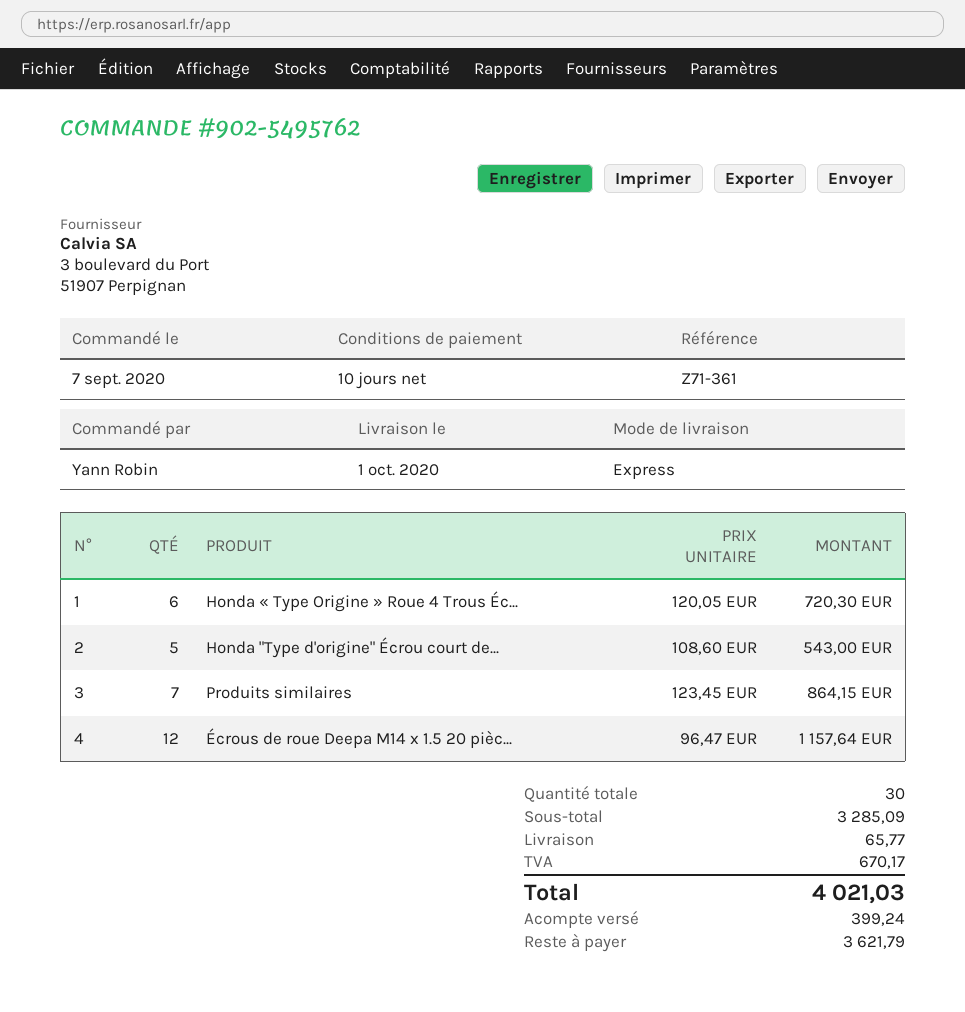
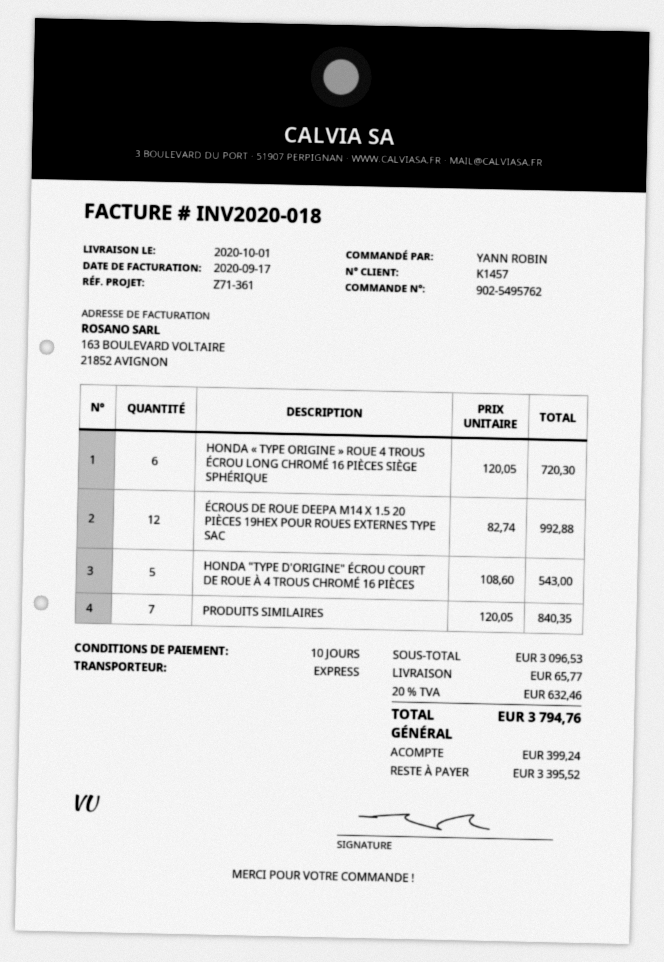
Produits similaires: 7 x 123.45 = 864.15 -> 7 x 120.05 = 840.35
Écrous de roue Deepa M14 x 1.5 20 pièc...: 12 x 96.47 = 1157.64 -> 12 x 82.74 = 992.88
subtotal: 3285.09 -> 3096.53
tax: 670.17 -> 632.46
total: 4021.03 -> 3794.76
balance: 3621.79 -> 3395.52

